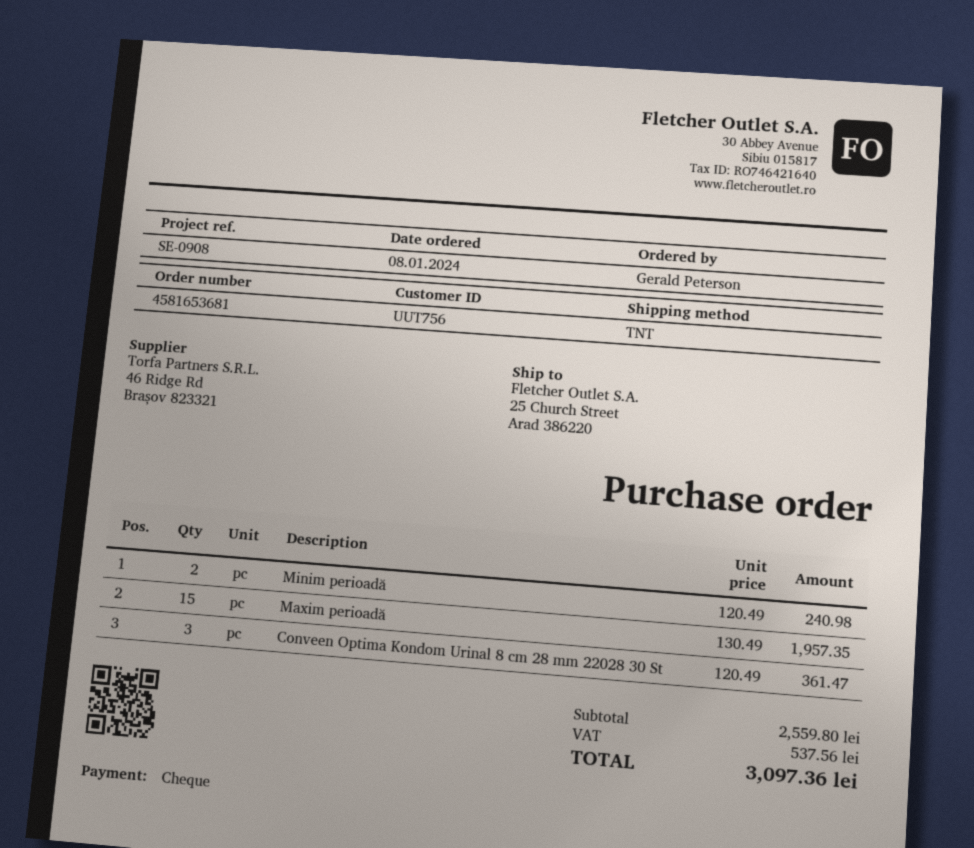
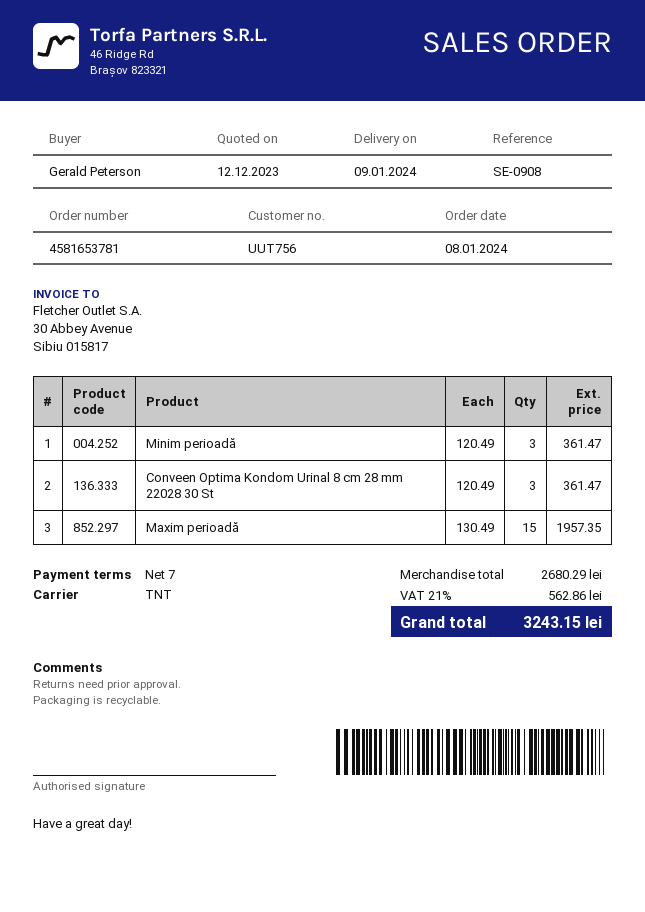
order number: 4581653681 -> 4581653781
Minim perioadă: 2 x 120.49 = 240.98 -> 3 x 120.49 = 361.47
subtotal: 2559.80 -> 2680.29
tax: 537.56 -> 562.86
total: 3097.36 -> 3243.15

